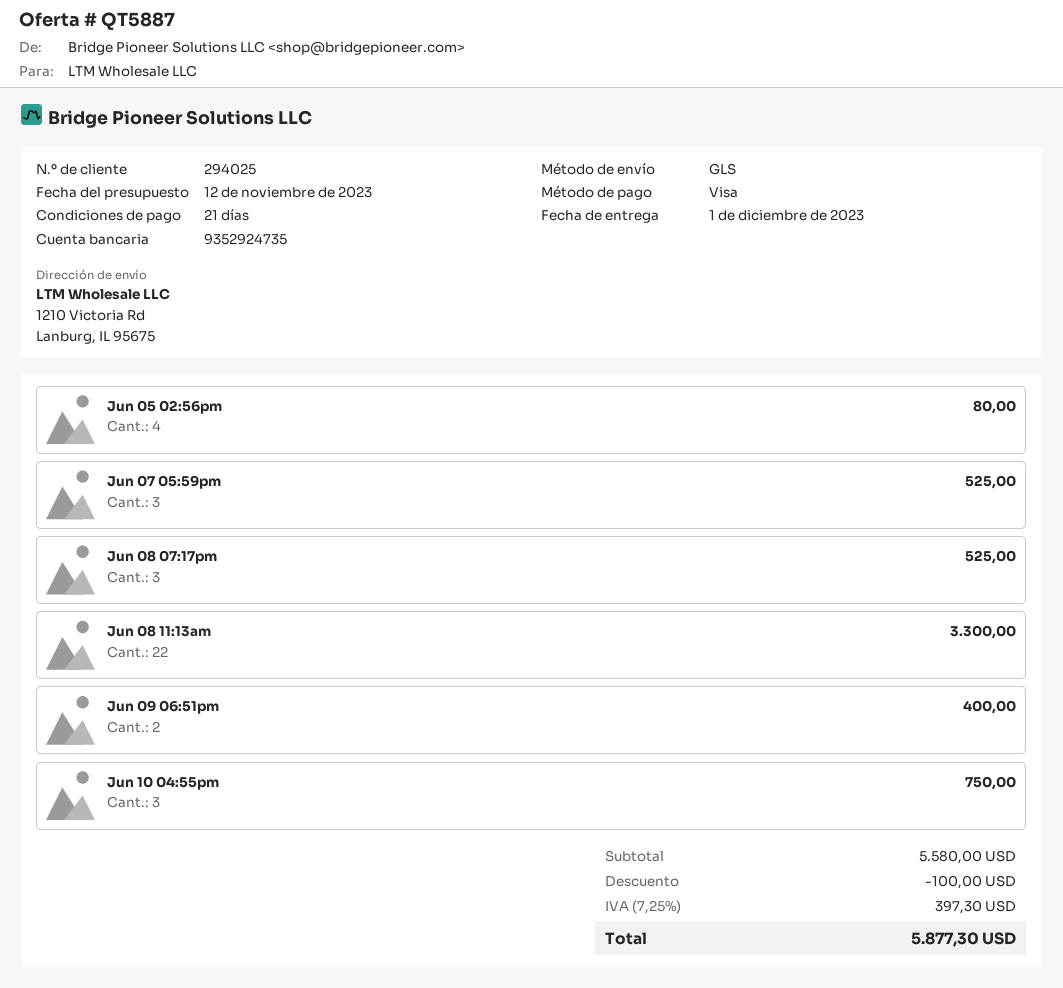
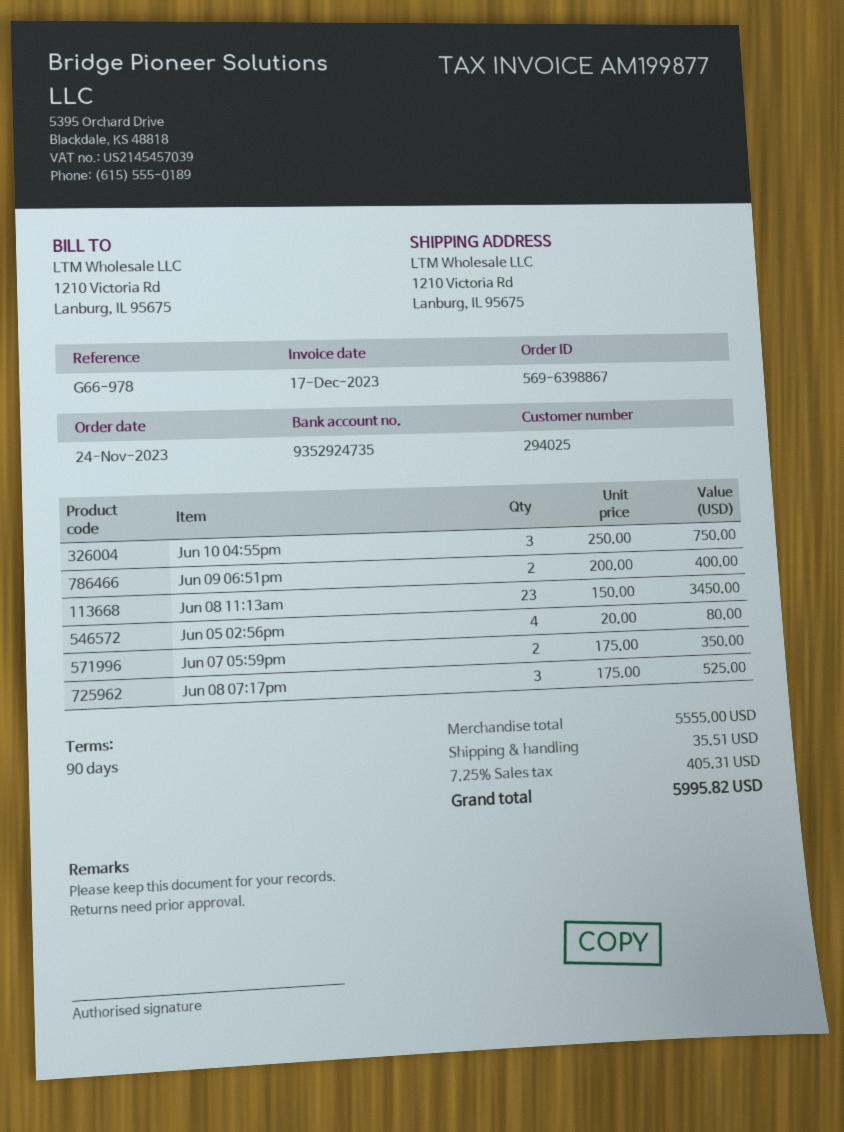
payment terms: 21 days -> 90 days
Jun 07 05:59pm: 3 for 525.00 -> 2 for 350.00
Jun 08 11:13am: 22 for 3300.00 -> 23 for 3450.00
subtotal: 5580.00 -> 5555.00
discount: 100.00 -> none
shipping: none -> 35.51
tax: 7.25% = 397.30 -> 7.25% = 405.31
total: 5877.30 -> 5995.82

